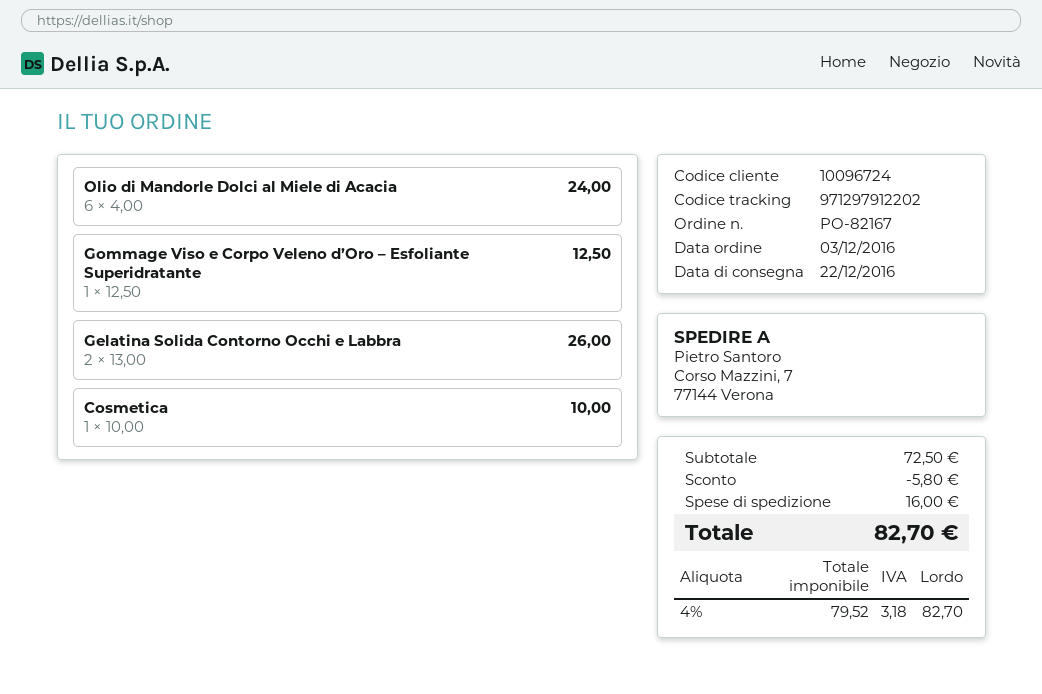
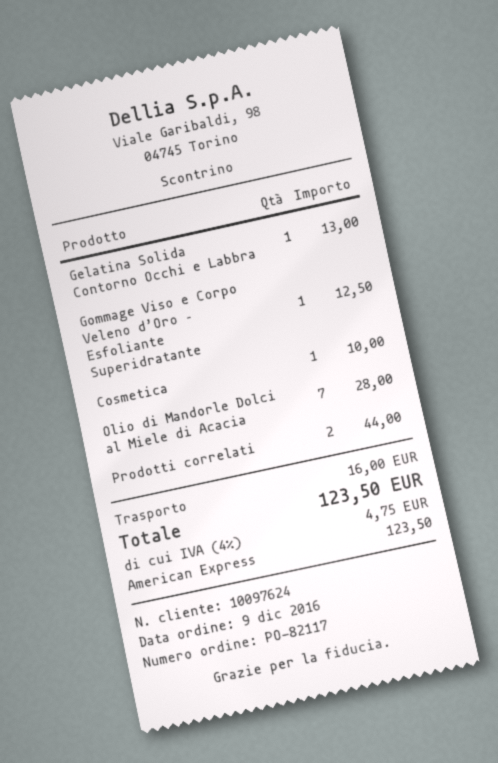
order number: PO-82167 -> PO-82117
order date: 2016-12-03 -> 2016-12-09
customer number: 10096724 -> 10097624
Olio di Mandorle Dolci al Miele di Acacia: 6 for 24.00 -> 7 for 28.00
Gelatina Solida Contorno Occhi e Labbra: 2 for 26.00 -> 1 for 13.00
Prodotti correlati: none -> 2 for 44.00
discount: 5.80 -> none
tax: 4% = 3.18 -> 4% = 4.75
total: 82.70 -> 123.50

